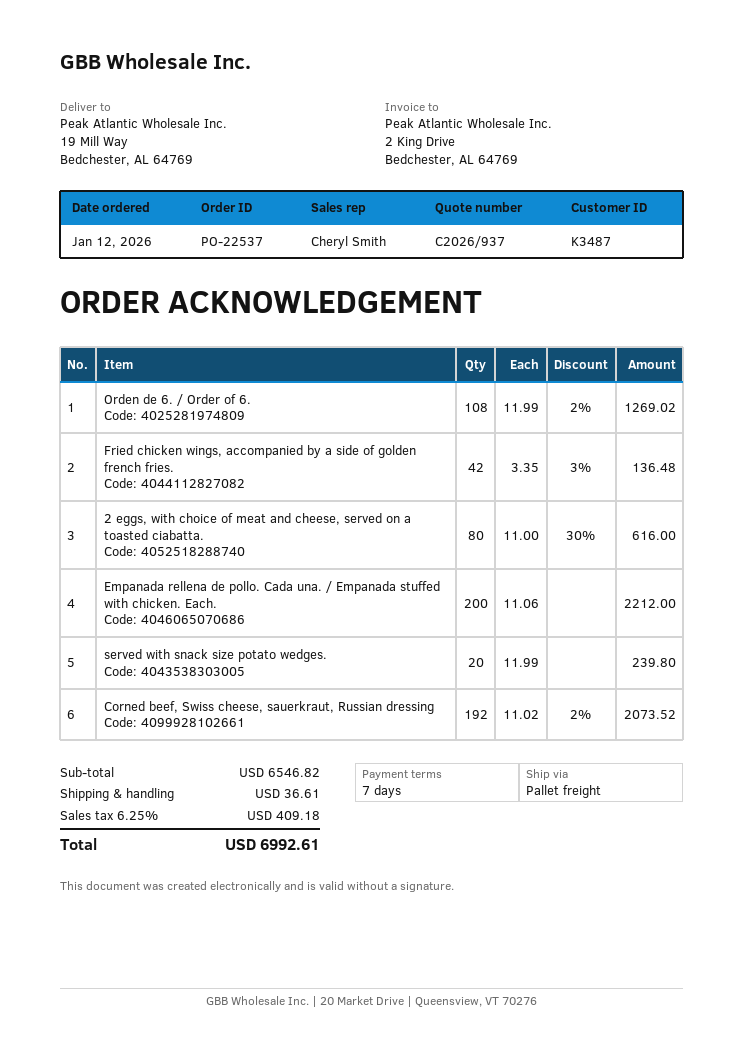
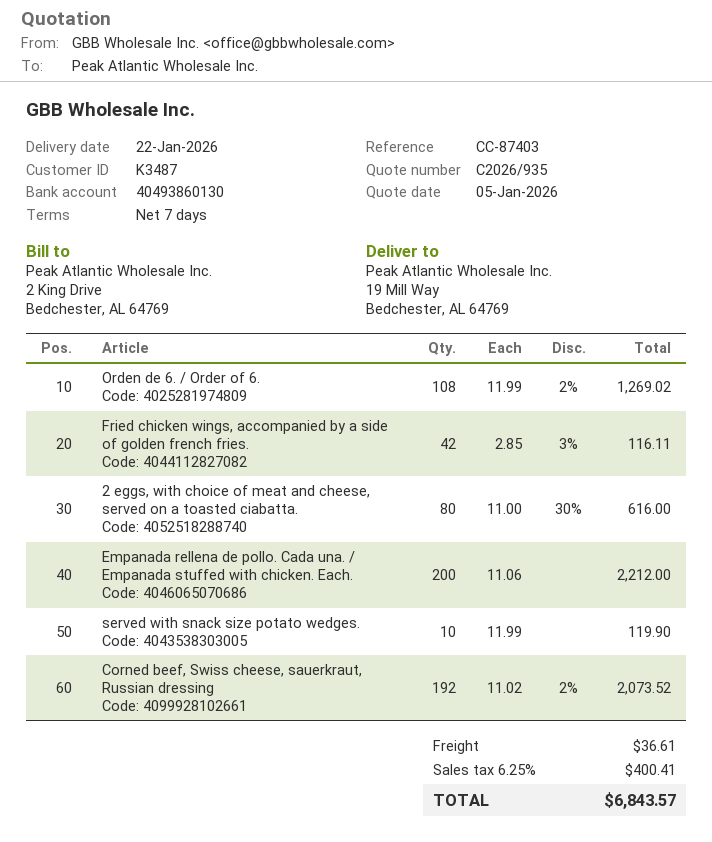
quote number: C2026/937 -> C2026/935
Fried chicken wings, accompanied by a side of golden french fries.: 42 x 3.35 - 3% = 136.48 -> 42 x 2.85 - 3% = 116.11
served with snack size potato wedges.: 20 x 11.99 = 239.80 -> 10 x 11.99 = 119.90
tax: 6.25% = 409.18 -> 6.25% = 400.41
total: 6992.61 -> 6843.57

